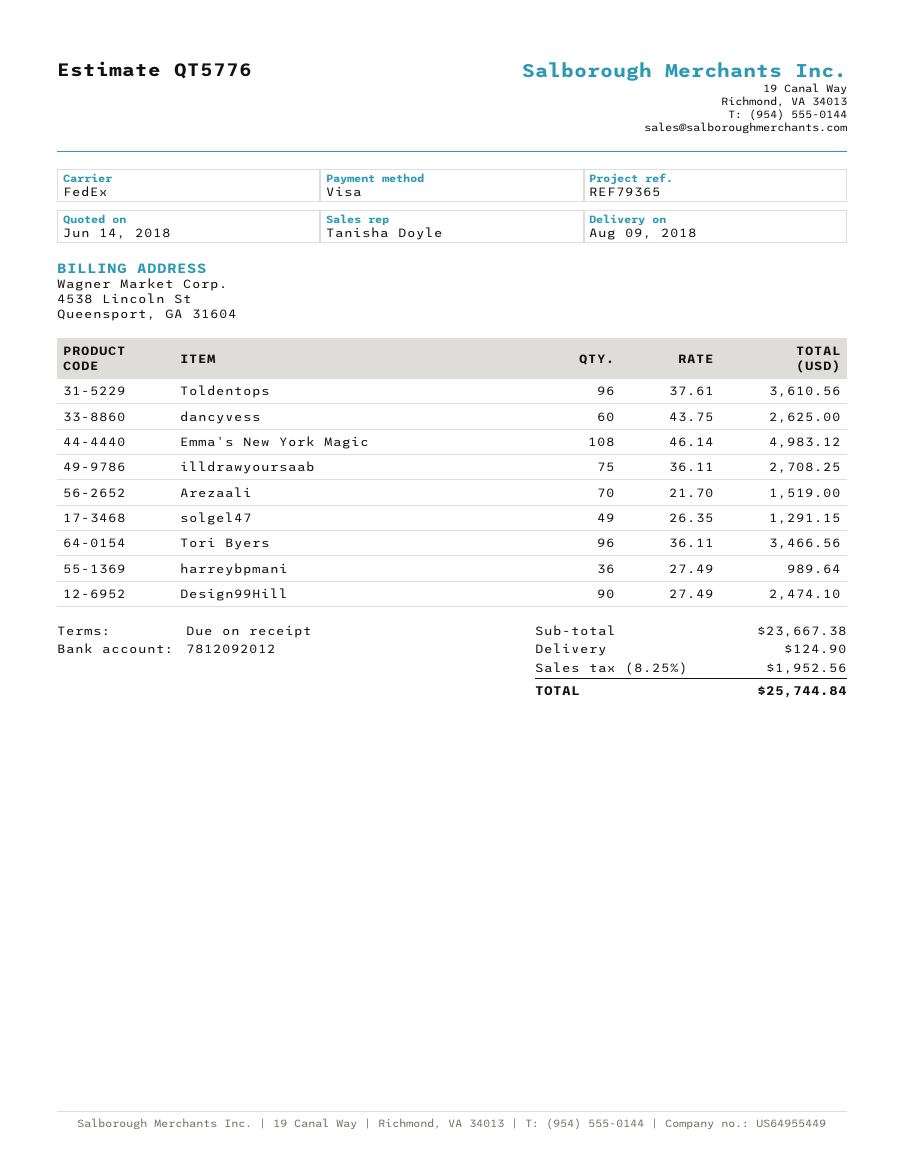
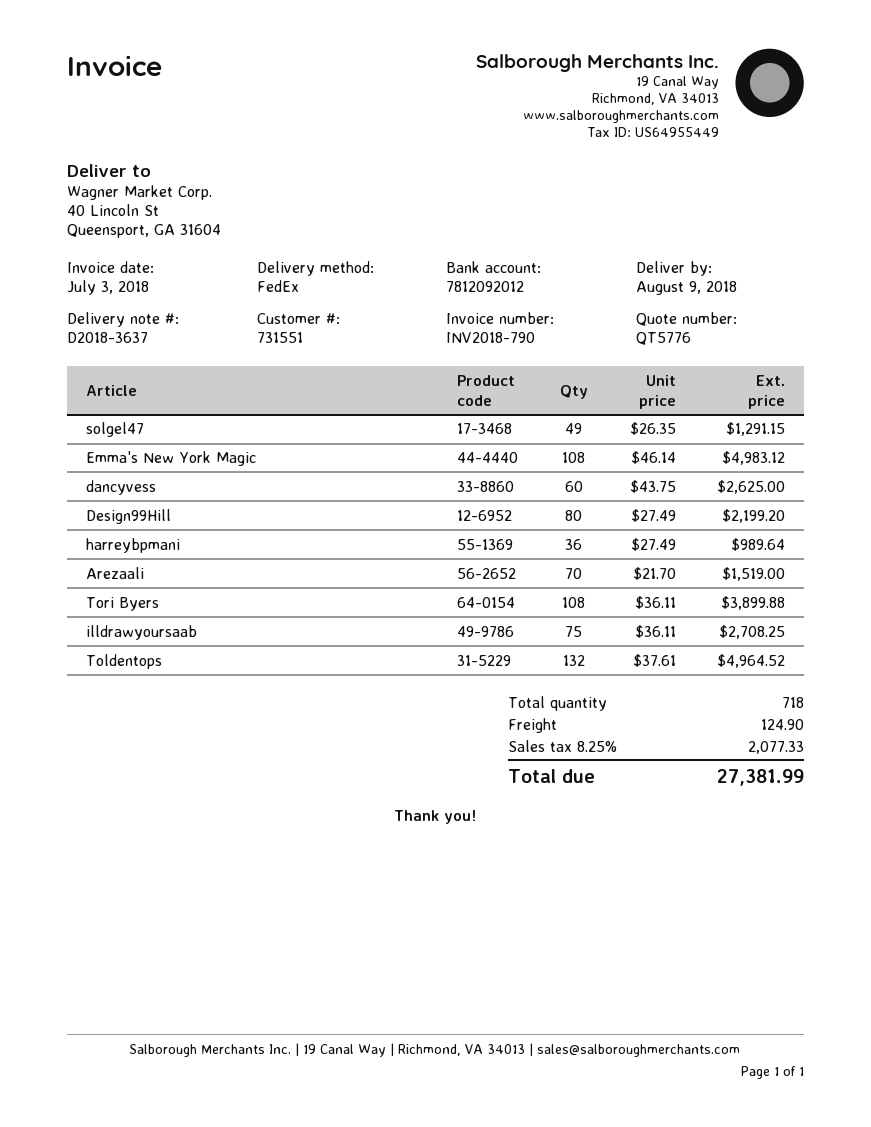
Toldentops: 96 x 37.61 = 3610.56 -> 132 x 37.61 = 4964.52
Tori Byers: 96 x 36.11 = 3466.56 -> 108 x 36.11 = 3899.88
Design99Hill: 90 x 27.49 = 2474.10 -> 80 x 27.49 = 2199.20
tax: 8.25% = 1952.56 -> 8.25% = 2077.33
total: 25744.84 -> 27381.99

